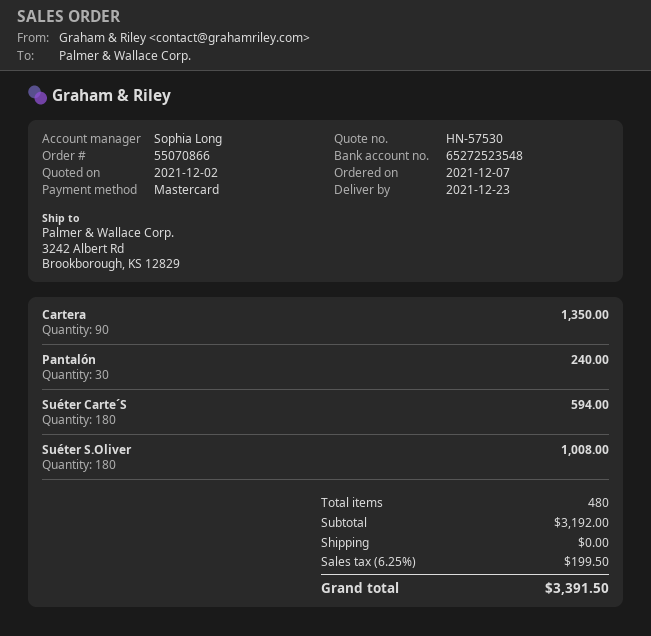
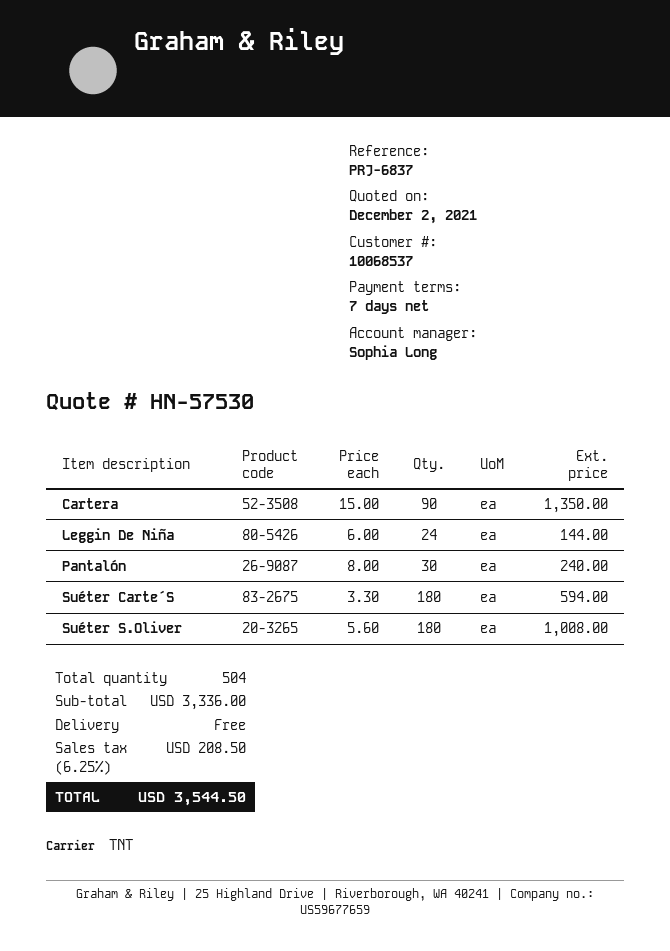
Leggin De Niña: none -> 24 for 144.00
total quantity: 480 -> 504
subtotal: 3192.00 -> 3336.00
tax: 6.25% = 199.50 -> 6.25% = 208.50
total: 3391.50 -> 3544.50

